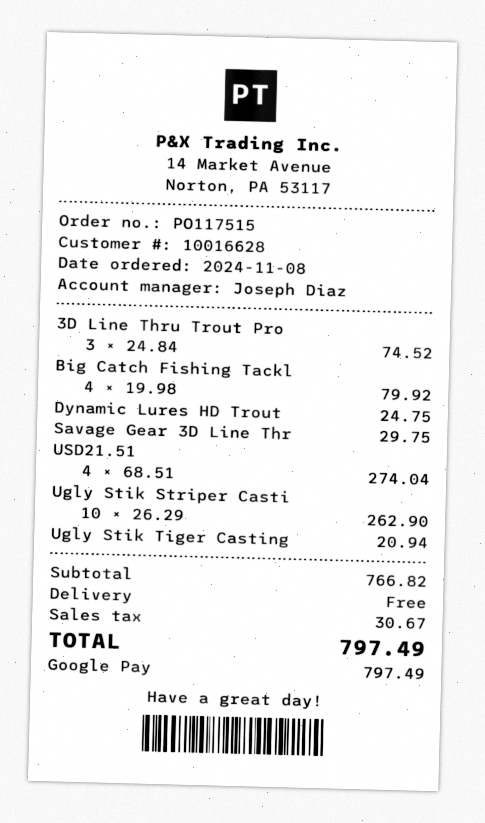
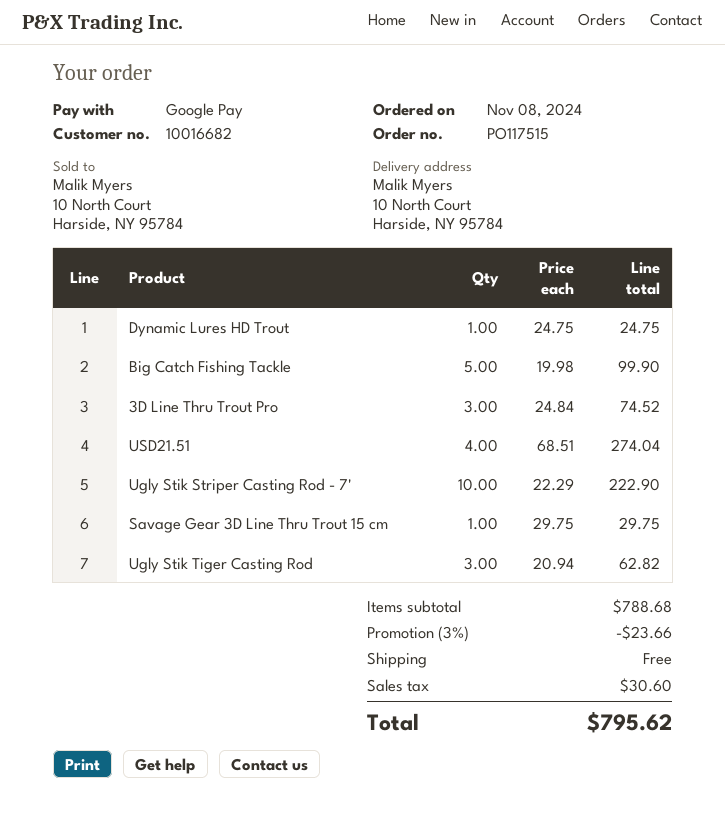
customer number: 10016628 -> 10016682
Big Catch Fishing Tackl: 4 x 19.98 = 79.92 -> 5 x 19.98 = 99.90
Ugly Stik Striper Casti: 10 x 26.29 = 262.90 -> 10 x 22.29 = 222.90
Ugly Stik Tiger Casting: 1 x 20.94 = 20.94 -> 3 x 20.94 = 62.82
subtotal: 766.82 -> 788.68
discount: none -> 3% = 23.66
tax: 30.67 -> 30.60
total: 797.49 -> 795.62

